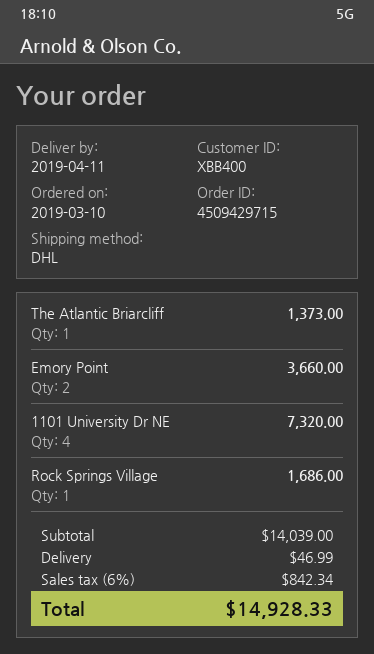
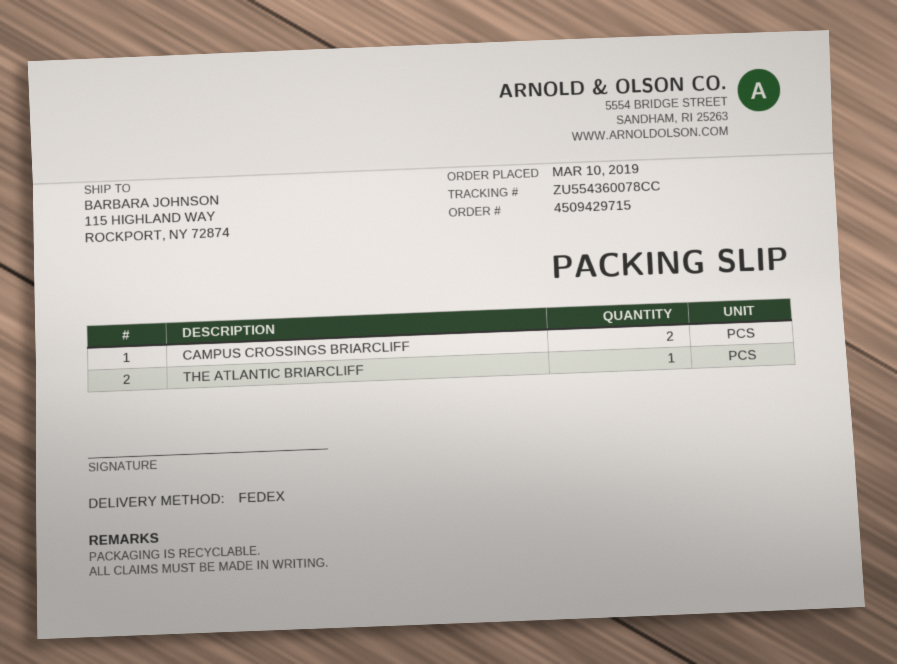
shipping method: DHL -> FedEx
Emory Point: 2 -> none
1101 University Dr NE: 4 -> none
Rock Springs Village: 1 -> none
CAMPUS CROSSINGS BRIARCLIFF: none -> 2

